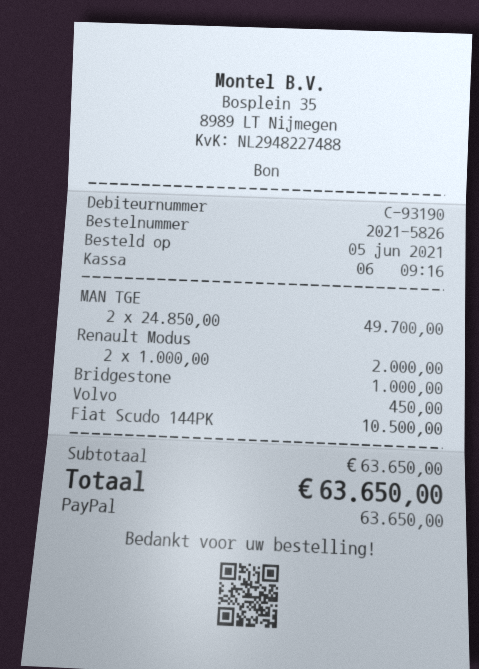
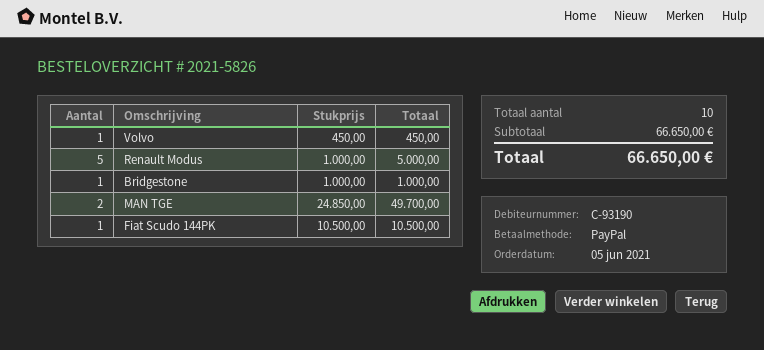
Renault Modus: 2 x 1000.00 = 2000.00 -> 5 x 1000.00 = 5000.00
subtotal: 63650.00 -> 66650.00
total: 63650.00 -> 66650.00

